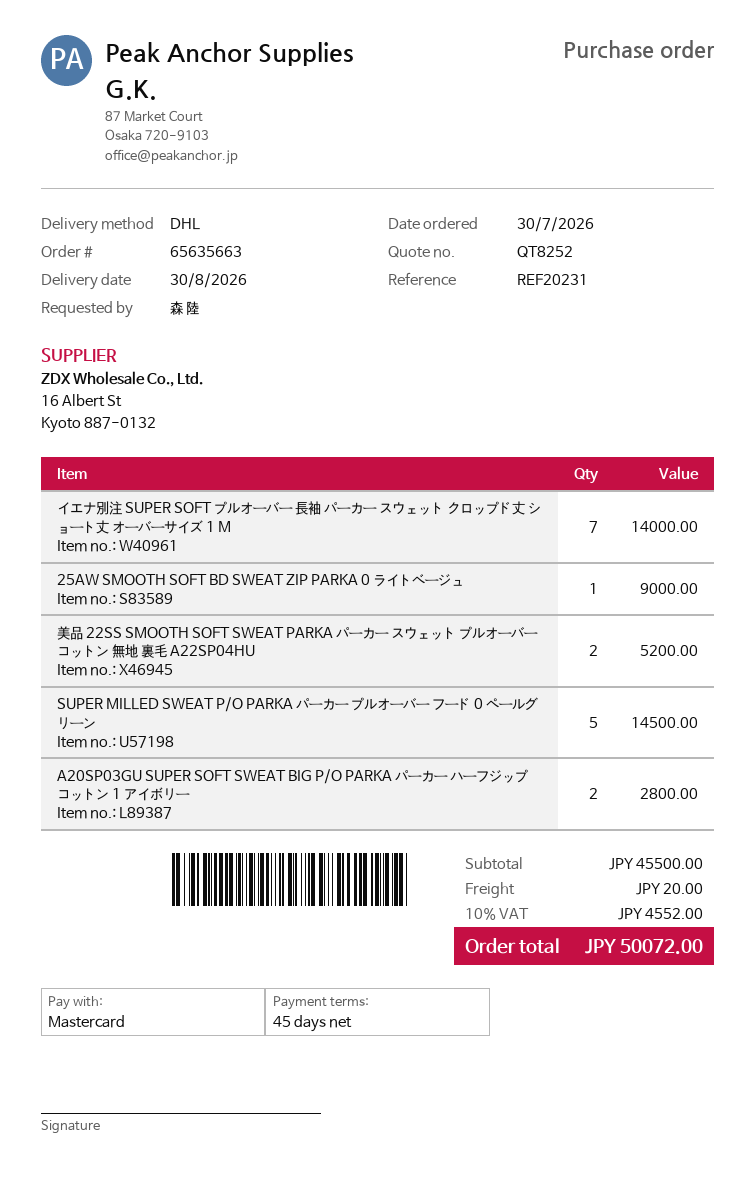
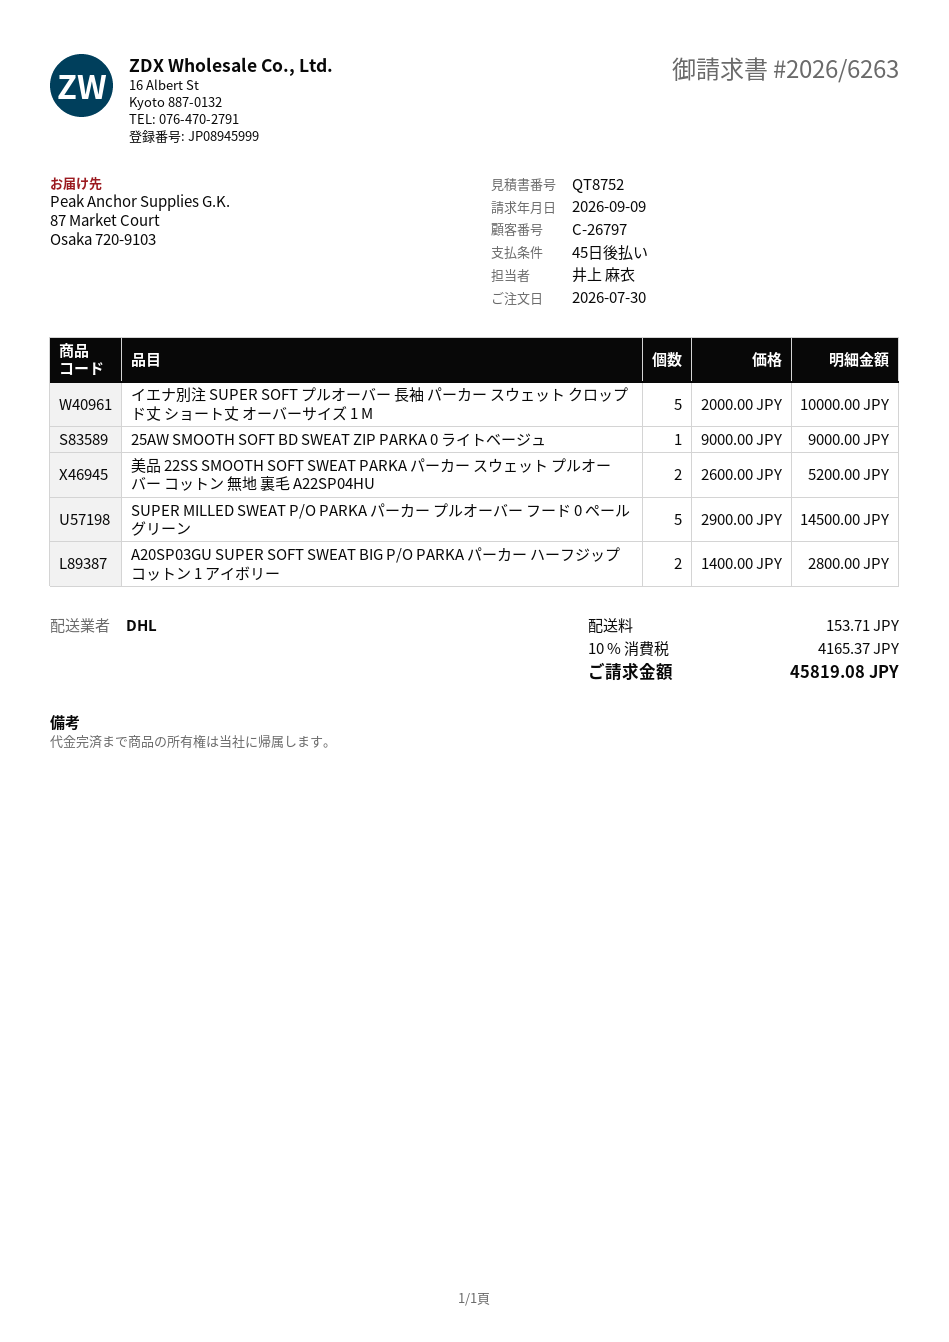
quote number: QT8252 -> QT8752
イエナ別注 SUPER SOFT プルオーバー 長袖 パーカー スウェット クロップド丈 ショート丈 オーバーサイズ 1 M: 7 for 14000.00 -> 5 for 10000.00
shipping: 20.00 -> 153.71
tax: 10% = 4552.00 -> 10% = 4165.37
total: 50072.00 -> 45819.08

